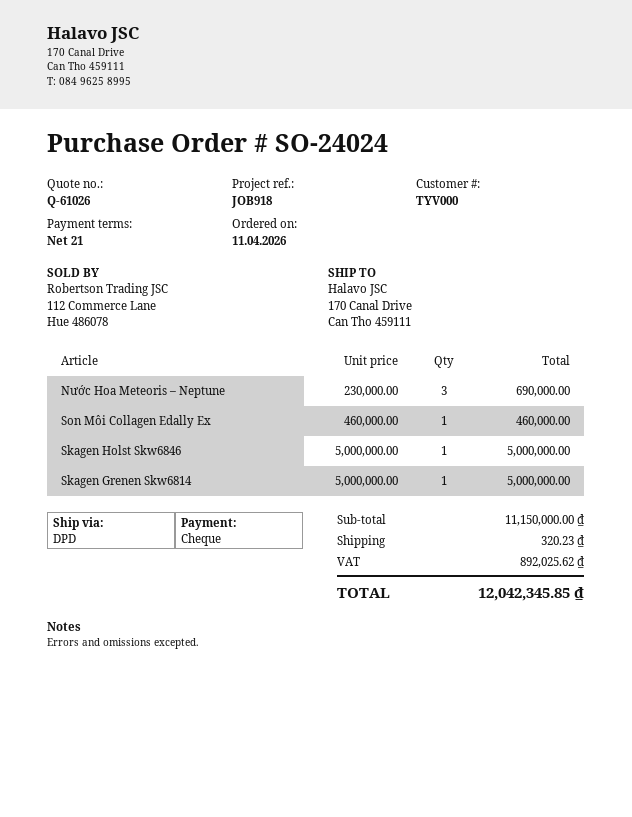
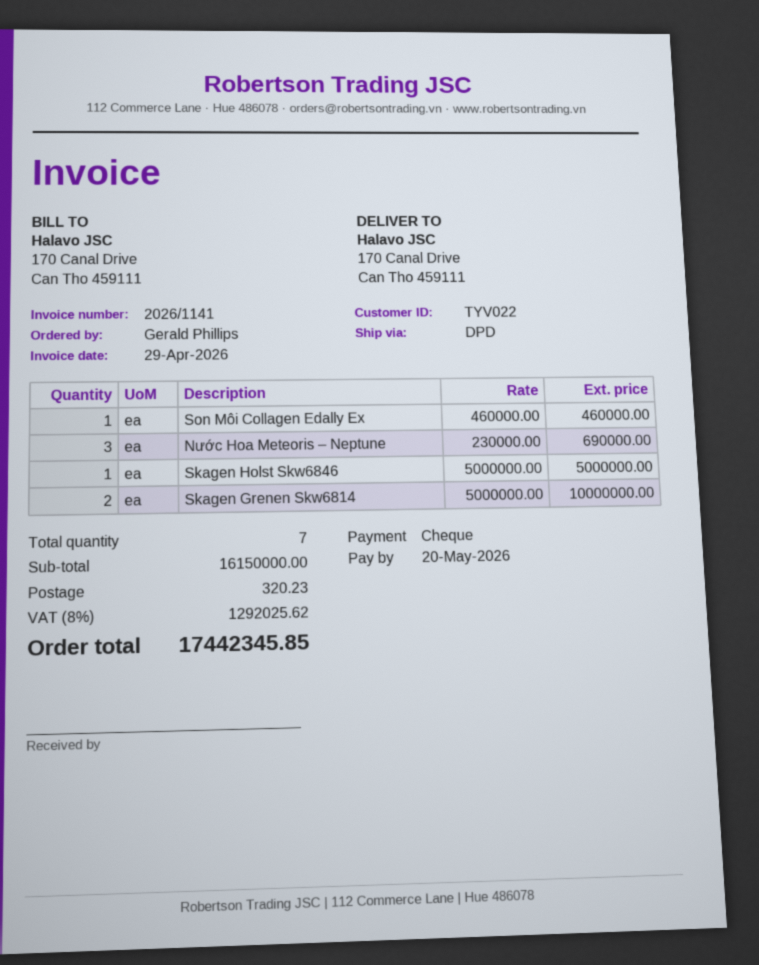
customer number: TYV000 -> TYV022
Skagen Grenen Skw6814: 1 x 5000000.00 = 5000000.00 -> 2 x 5000000.00 = 10000000.00
subtotal: 11150000.00 -> 16150000.00
tax: 892025.62 -> 1292025.62
total: 12042345.85 -> 17442345.85

